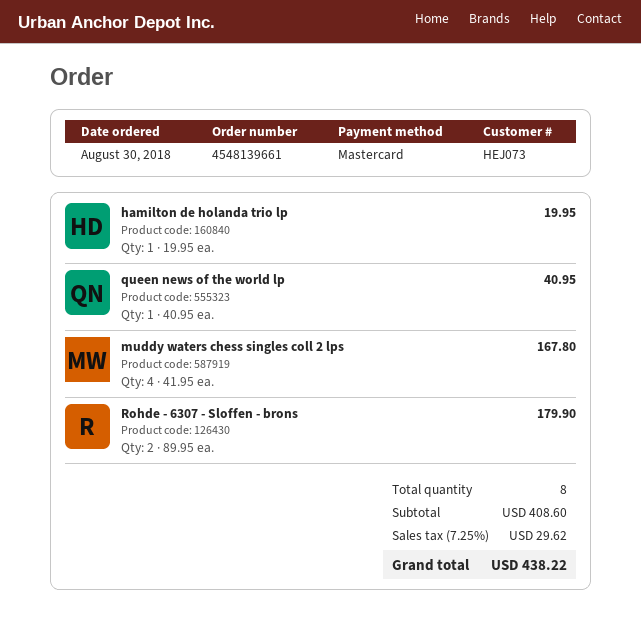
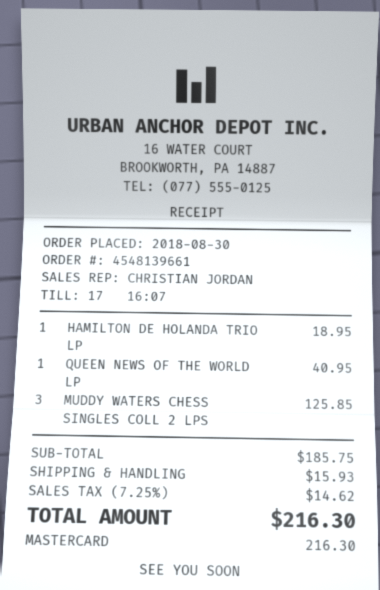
hamilton de holanda trio lp: 1 for 19.95 -> 1 for 18.95
muddy waters chess singles coll 2 lps: 4 for 167.80 -> 3 for 125.85
Rohde - 6307 - Sloffen - brons: 2 for 179.90 -> none
subtotal: 408.60 -> 185.75
shipping: none -> 15.93
tax: 7.25% = 29.62 -> 7.25% = 14.62
total: 438.22 -> 216.30

